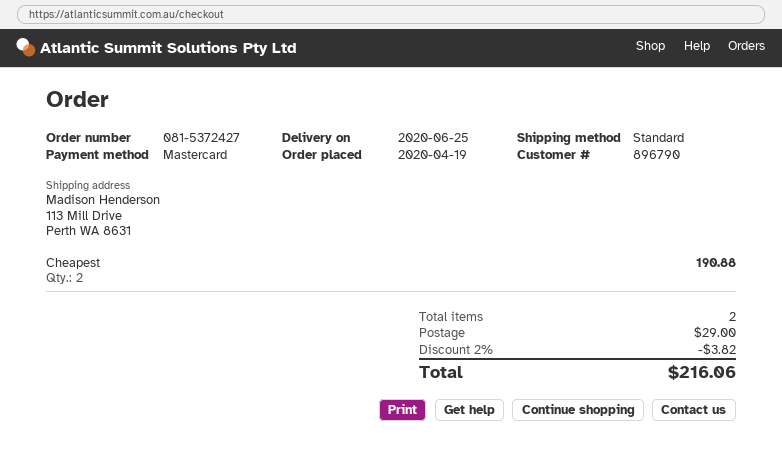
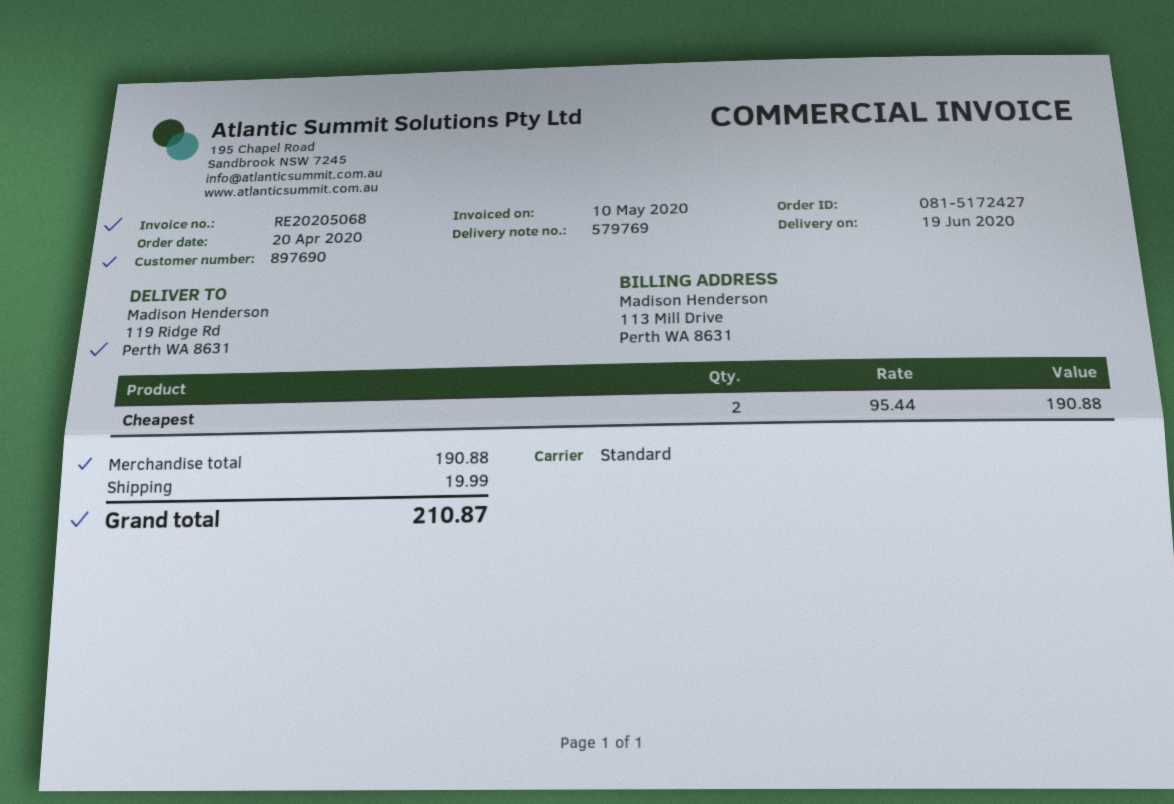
order number: 081-5372427 -> 081-5172427
order date: 2020-04-19 -> 2020-04-20
delivery date: 2020-06-25 -> 2020-06-19
customer number: 896790 -> 897690
ship to: 113 Mill Drive, Perth WA 8631 -> 119 Ridge Rd, Perth WA 8631
discount: 2% = 3.82 -> none
shipping: 29.00 -> 19.99
total: 216.06 -> 210.87

